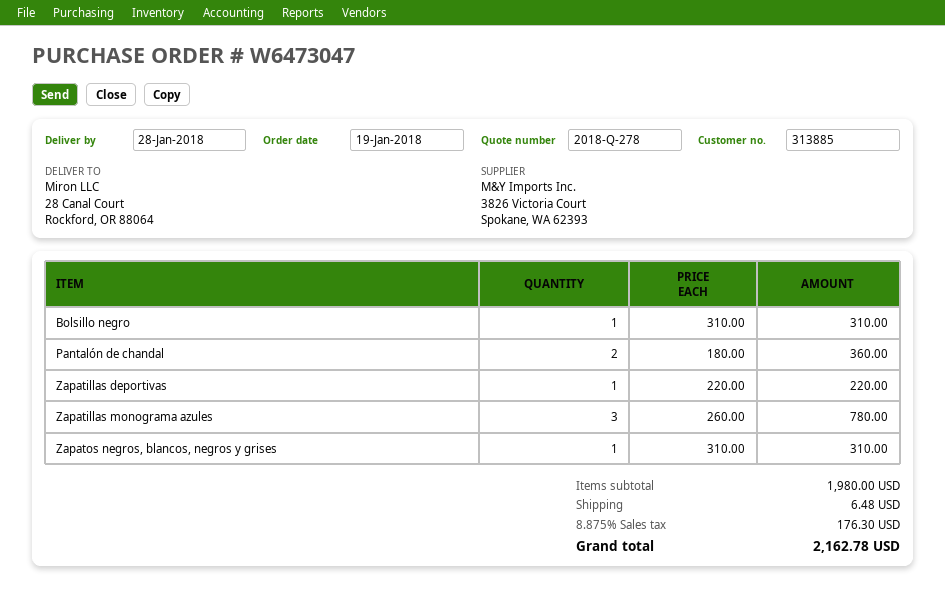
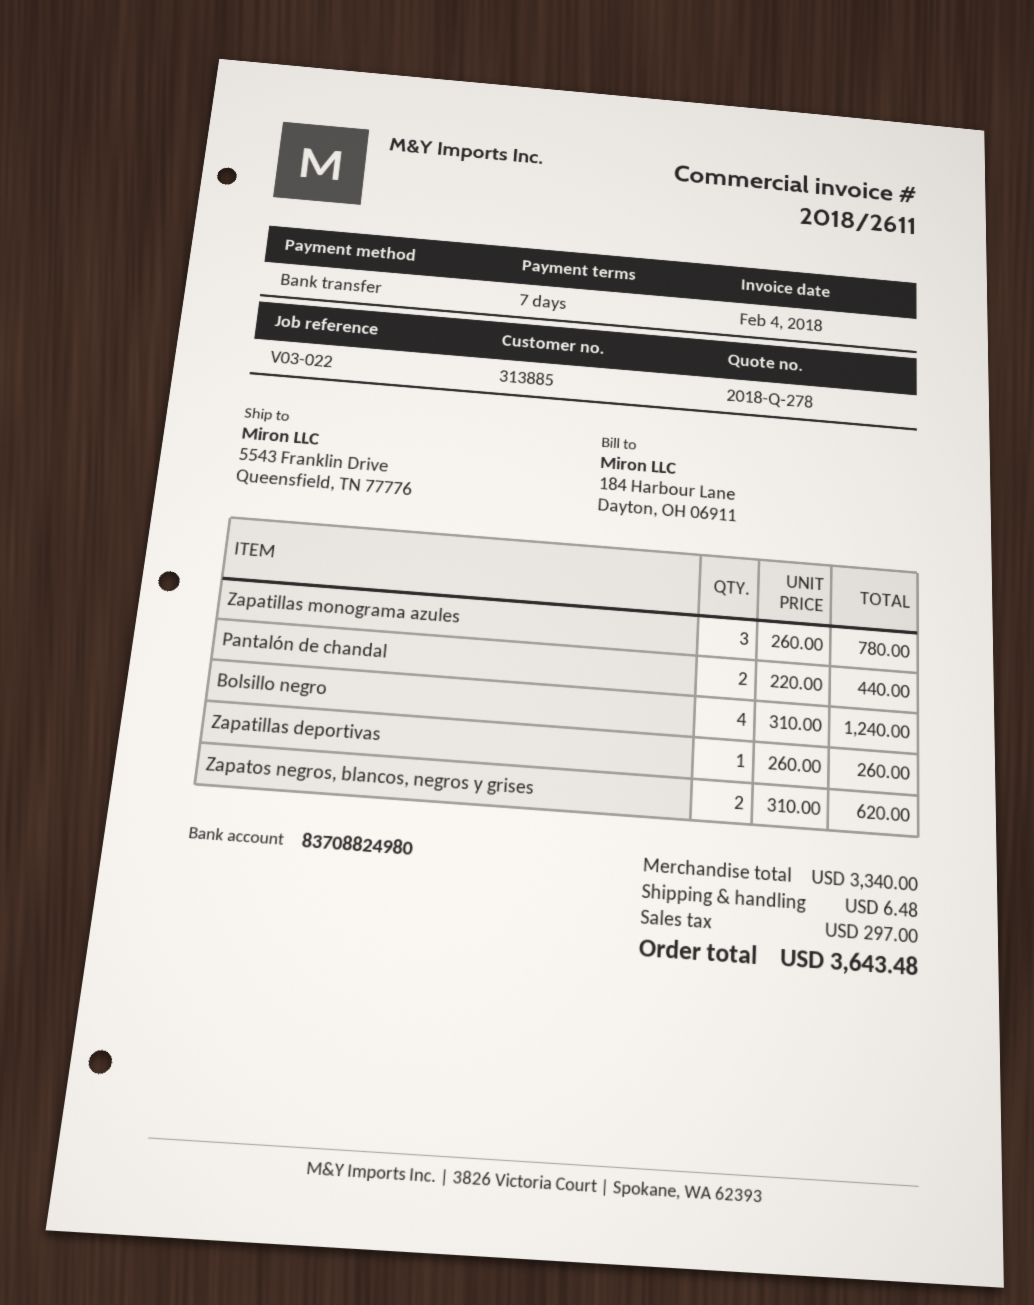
ship to: 28 Canal Court, Rockford, OR 88064 -> 5543 Franklin Drive, Queensfield, TN 77776
Bolsillo negro: 1 x 310.00 = 310.00 -> 4 x 310.00 = 1240.00
Pantalón de chandal: 2 x 180.00 = 360.00 -> 2 x 220.00 = 440.00
Zapatillas deportivas: 1 x 220.00 = 220.00 -> 1 x 260.00 = 260.00
Zapatos negros, blancos, negros y grises: 1 x 310.00 = 310.00 -> 2 x 310.00 = 620.00
subtotal: 1980.00 -> 3340.00
tax: 176.30 -> 297.00
total: 2162.78 -> 3643.48

